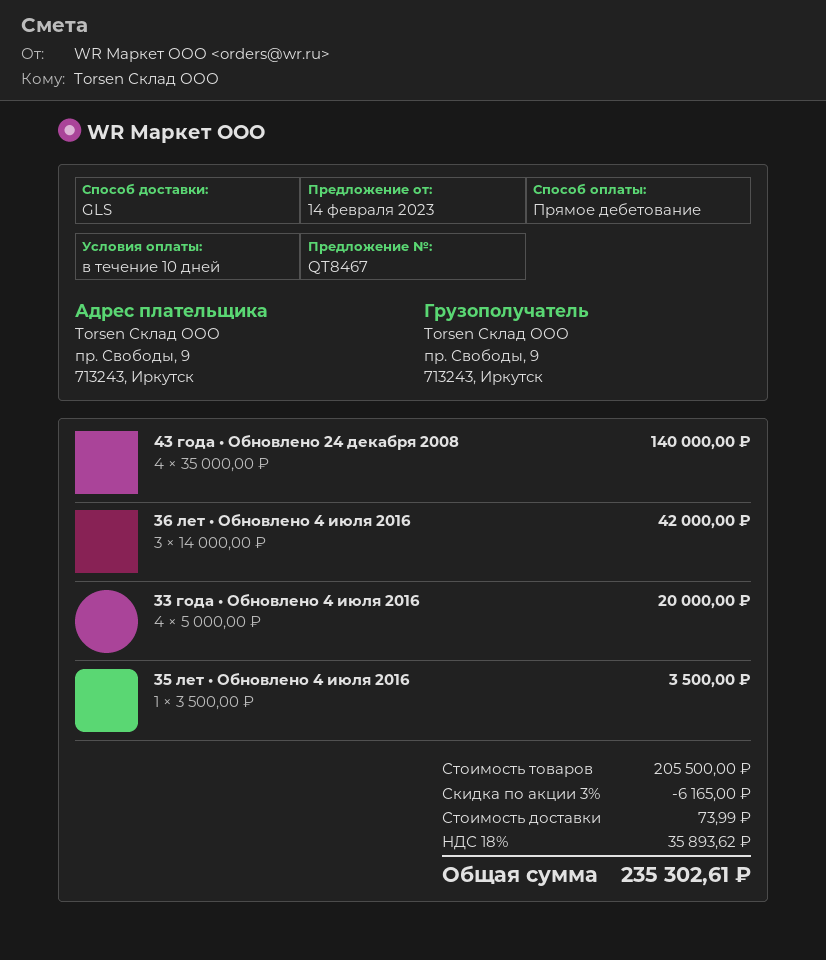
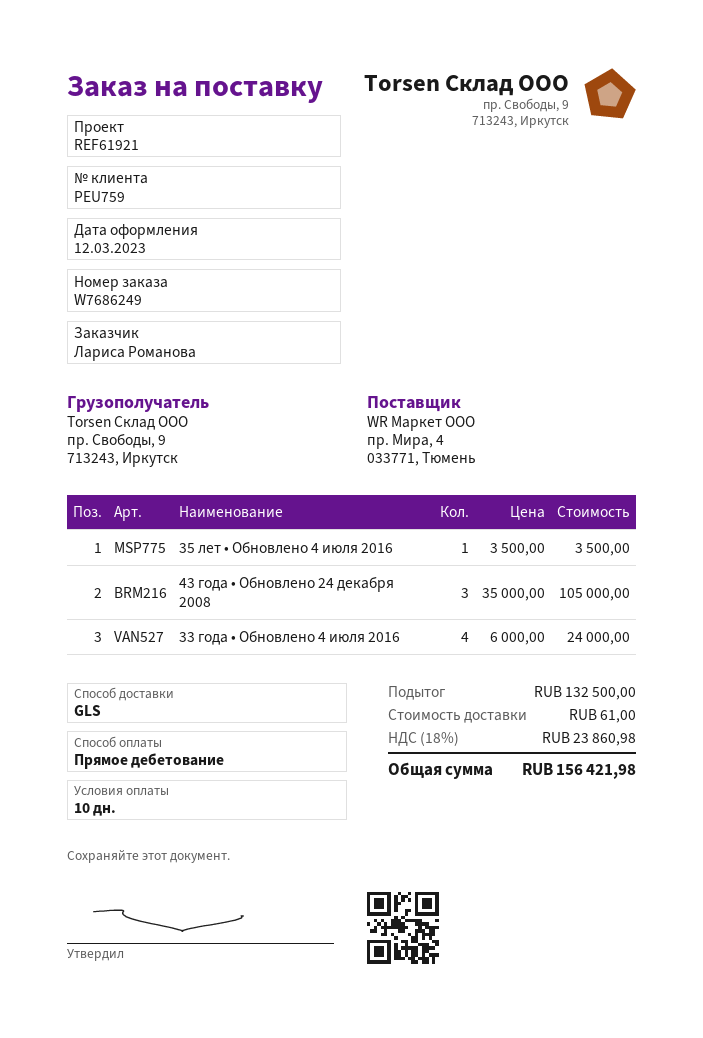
43 года • Обновлено 24 декабря 2008: 4 x 35000.00 = 140000.00 -> 3 x 35000.00 = 105000.00
36 лет • Обновлено 4 июля 2016: 3 x 14000.00 = 42000.00 -> none
33 года • Обновлено 4 июля 2016: 4 x 5000.00 = 20000.00 -> 4 x 6000.00 = 24000.00
subtotal: 205500.00 -> 132500.00
discount: 3% = 6165.00 -> none
shipping: 73.99 -> 61.00
tax: 18% = 35893.62 -> 18% = 23860.98
total: 235302.61 -> 156421.98

